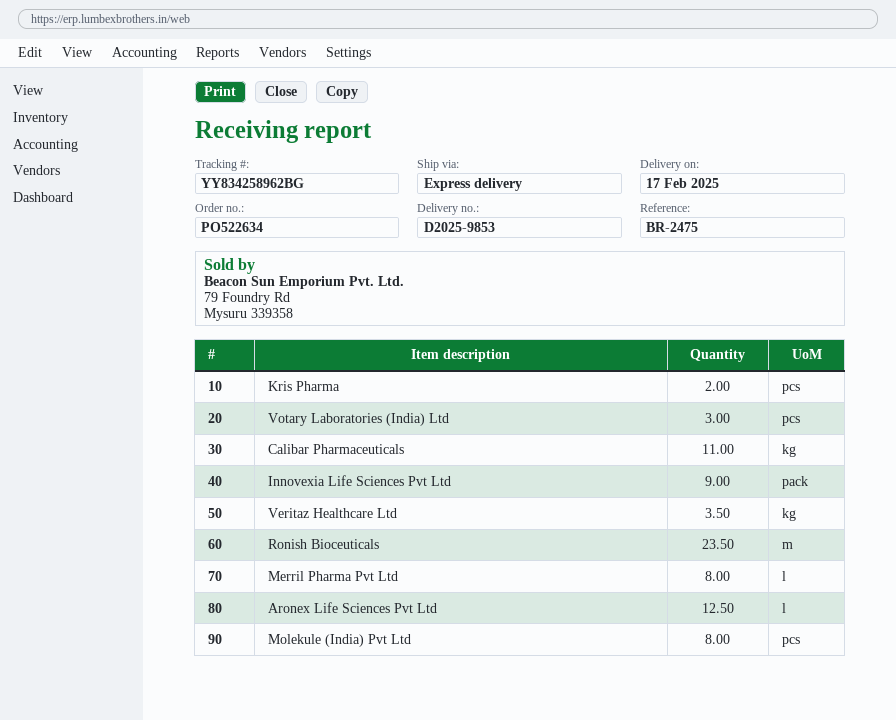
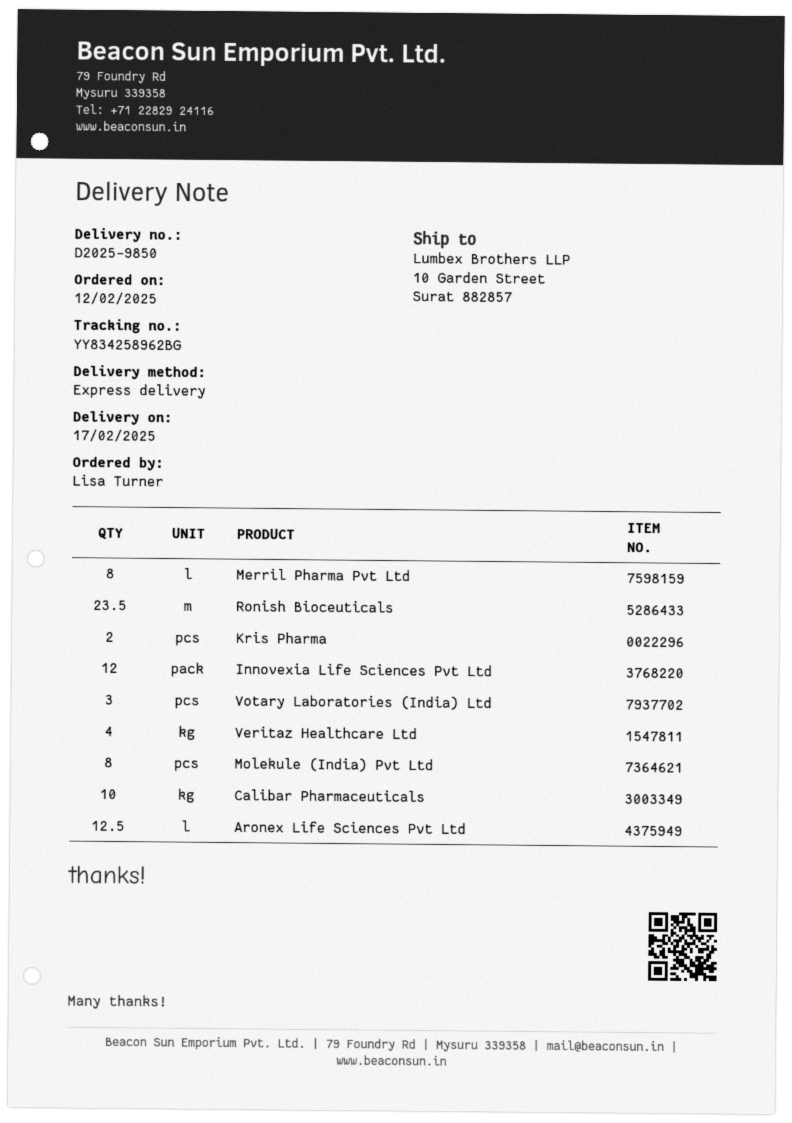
delivery note number: D2025-9853 -> D2025-9850
Calibar Pharmaceuticals: 11 -> 10
Innovexia Life Sciences Pvt Ltd: 9 -> 12
Veritaz Healthcare Ltd: 3.5 -> 4

